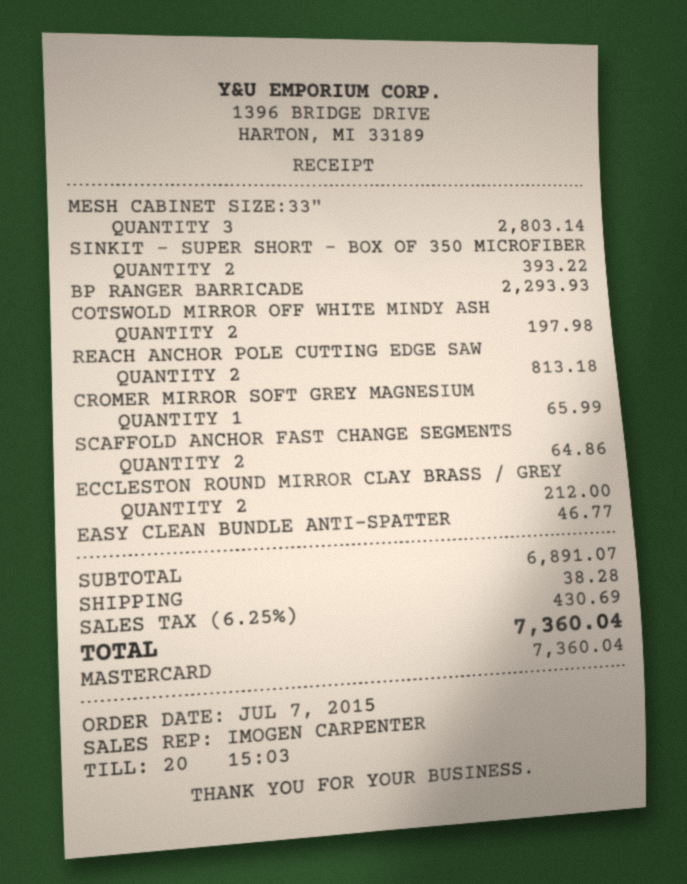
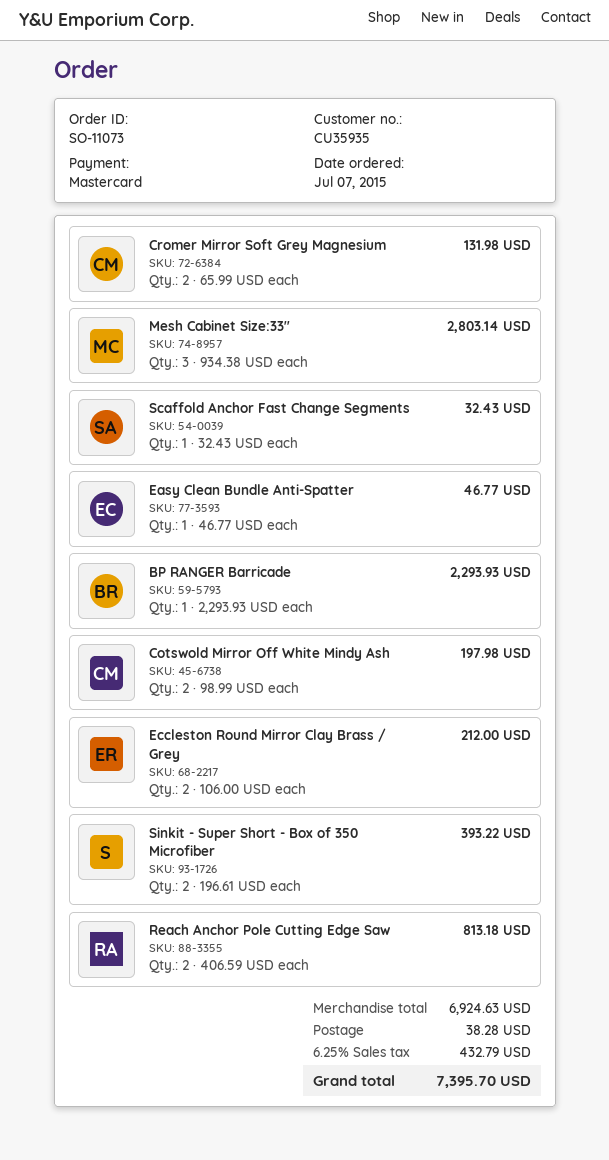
CROMER MIRROR SOFT GREY MAGNESIUM: 1 for 65.99 -> 2 for 131.98
SCAFFOLD ANCHOR FAST CHANGE SEGMENTS: 2 for 64.86 -> 1 for 32.43
subtotal: 6891.07 -> 6924.63
tax: 6.25% = 430.69 -> 6.25% = 432.79
total: 7360.04 -> 7395.70

